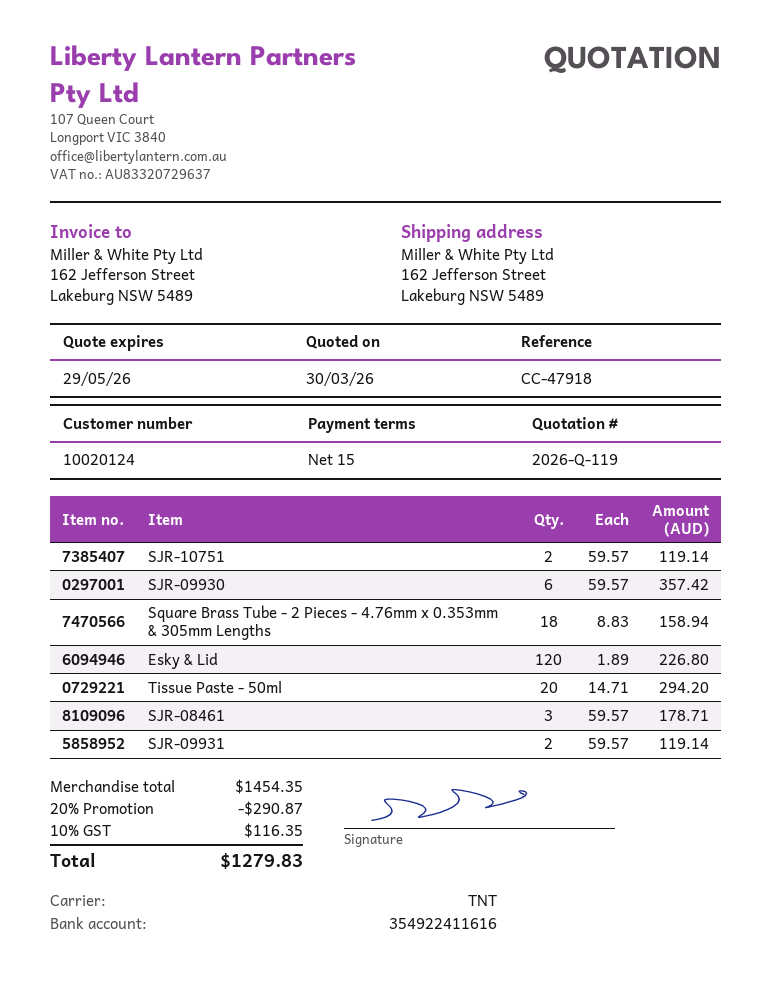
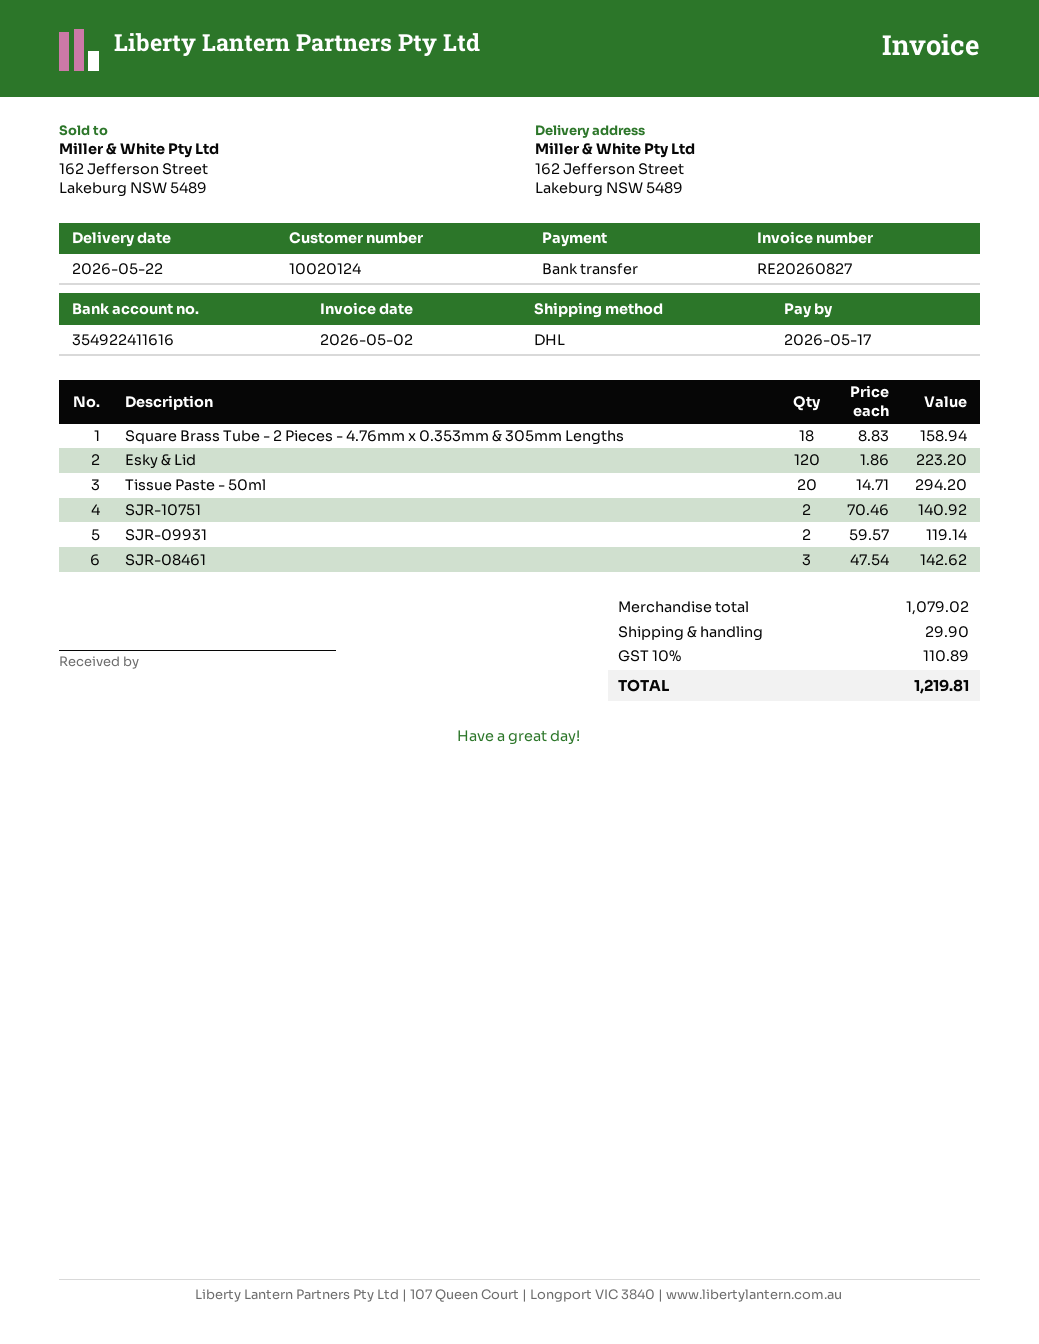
shipping method: TNT -> DHL
SJR-10751: 2 x 59.57 = 119.14 -> 2 x 70.46 = 140.92
SJR-09930: 6 x 59.57 = 357.42 -> none
Esky & Lid: 120 x 1.89 = 226.80 -> 120 x 1.86 = 223.20
SJR-08461: 3 x 59.57 = 178.71 -> 3 x 47.54 = 142.62
subtotal: 1454.35 -> 1079.02
discount: 20% = 290.87 -> none
shipping: none -> 29.90
tax: 10% = 116.35 -> 10% = 110.89
total: 1279.83 -> 1219.81

